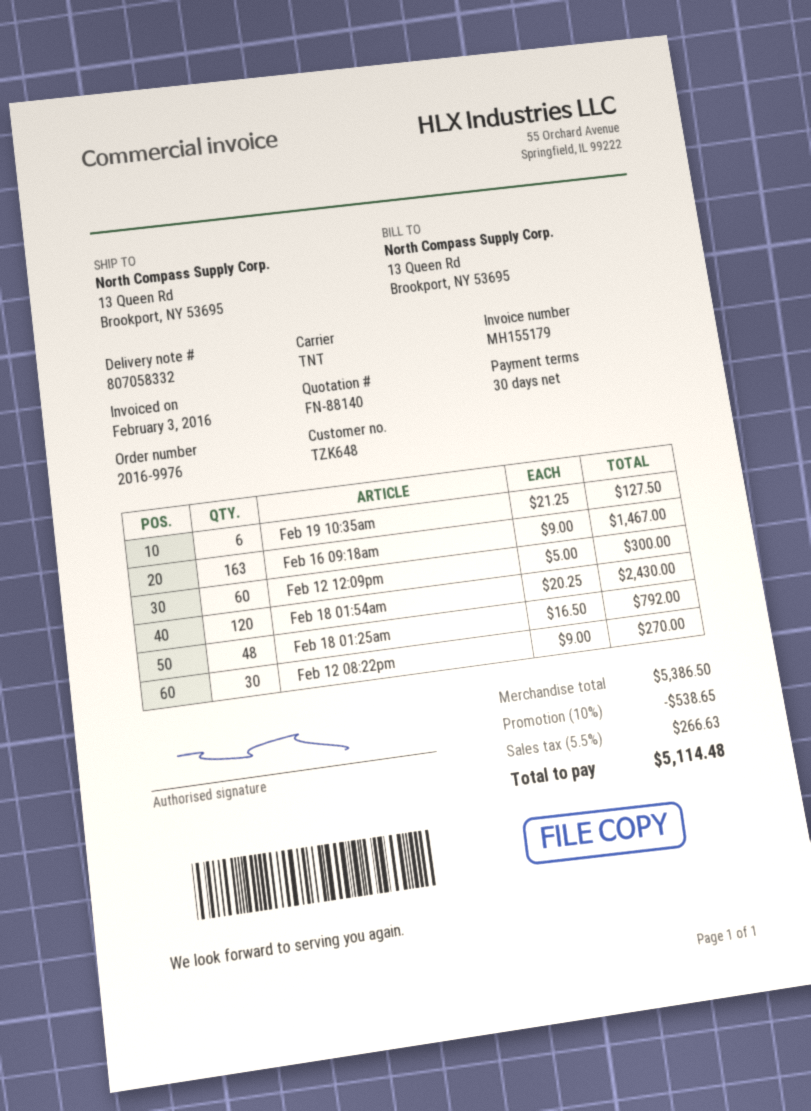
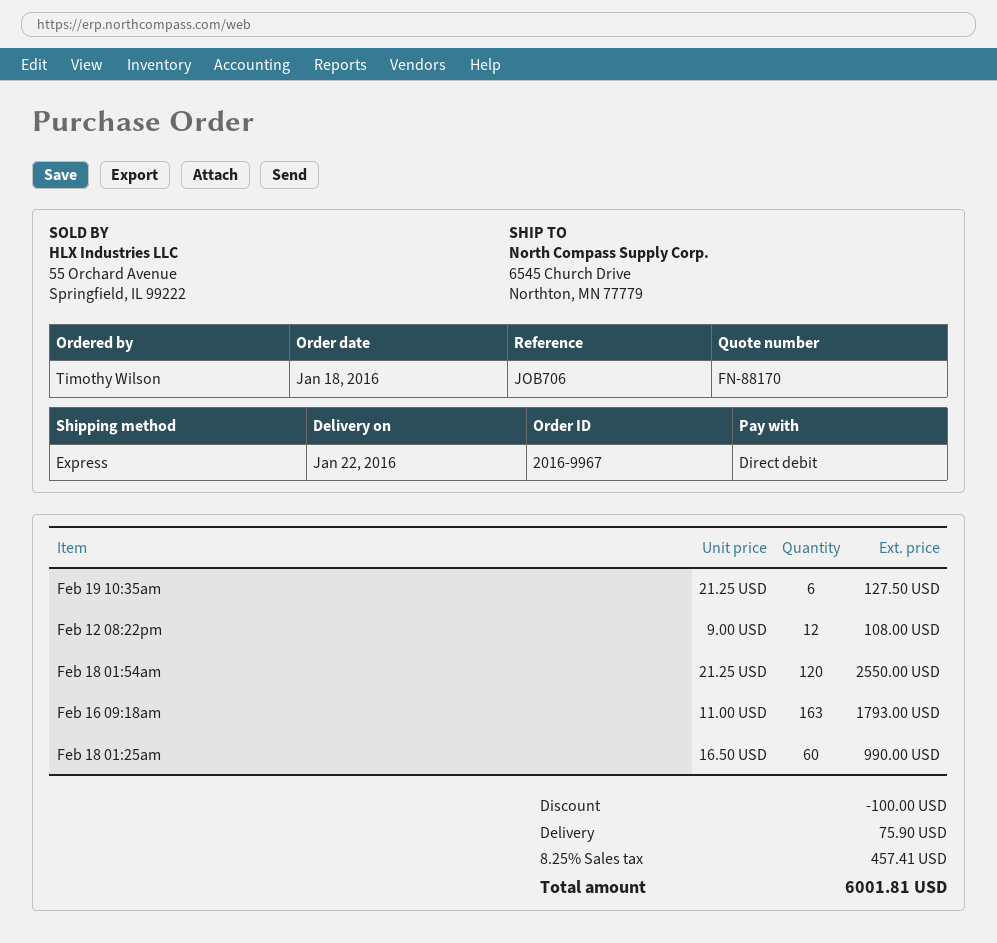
quote number: FN-88140 -> FN-88170
order number: 2016-9976 -> 2016-9967
shipping method: TNT -> express
ship to: 13 Queen Rd, Brookport, NY 53695 -> 6545 Church Drive, Northton, MN 77779
Feb 16 09:18am: 163 x 9.00 = 1467.00 -> 163 x 11.00 = 1793.00
Feb 12 12:09pm: 60 x 5.00 = 300.00 -> none
Feb 18 01:54am: 120 x 20.25 = 2430.00 -> 120 x 21.25 = 2550.00
Feb 18 01:25am: 48 x 16.50 = 792.00 -> 60 x 16.50 = 990.00
Feb 12 08:22pm: 30 x 9.00 = 270.00 -> 12 x 9.00 = 108.00
discount: 538.65 -> 100.00
shipping: none -> 75.90
tax: 5.5% = 266.63 -> 8.25% = 457.41
total: 5114.48 -> 6001.81

